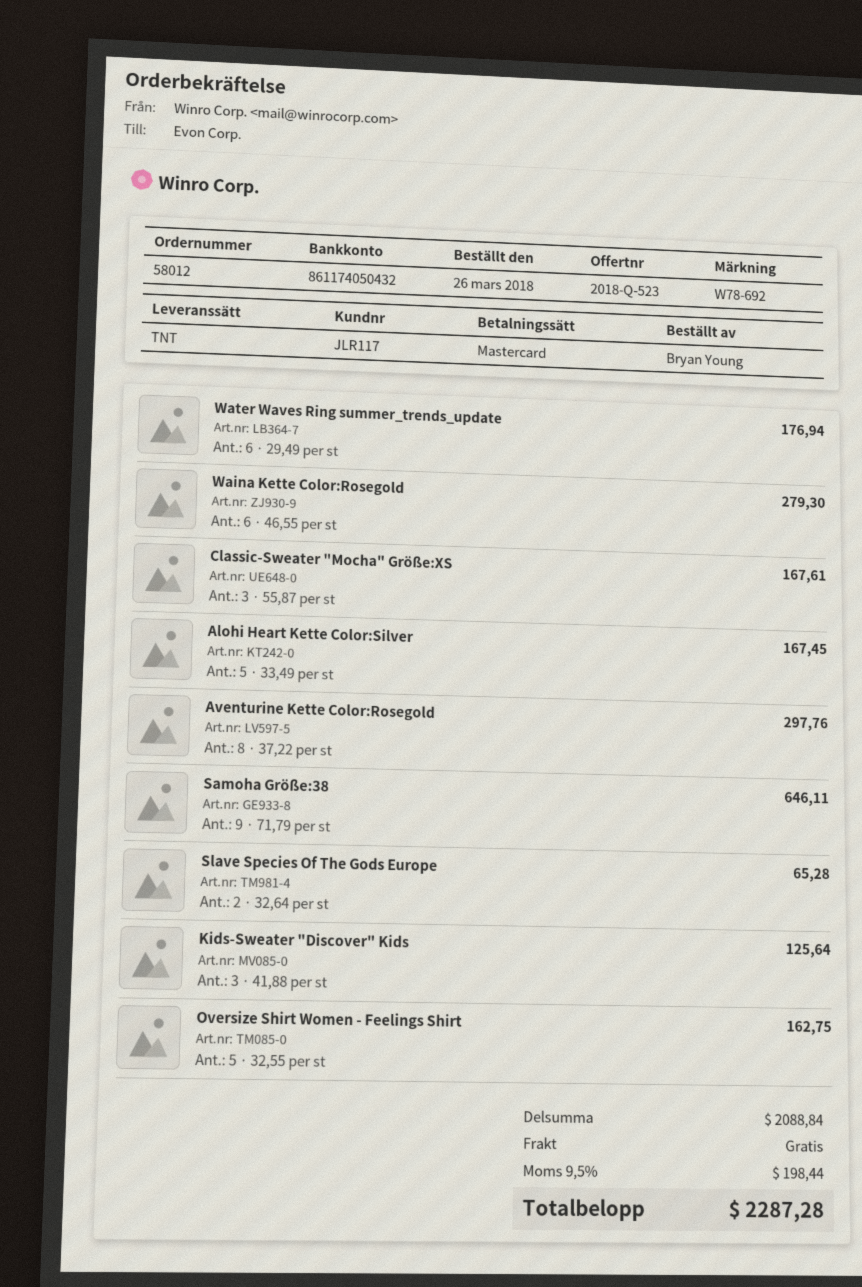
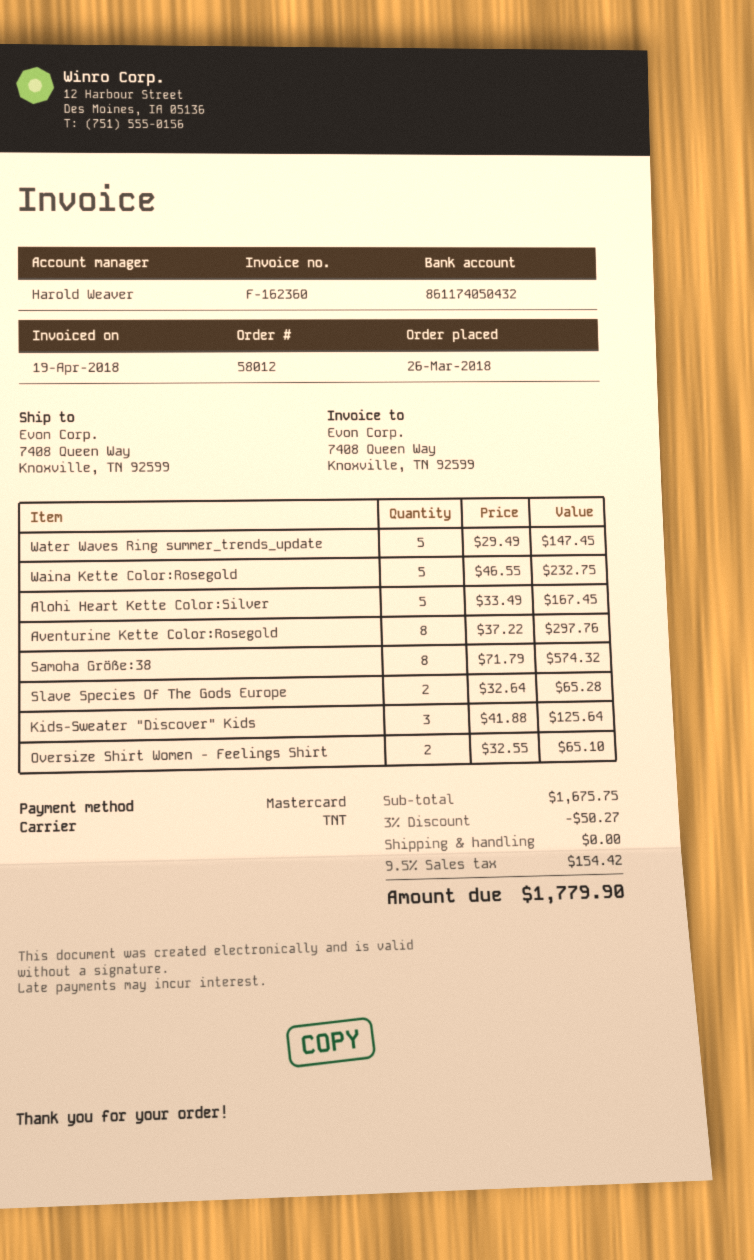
Water Waves Ring summer_trends_update: 6 x 29.49 = 176.94 -> 5 x 29.49 = 147.45
Waina Kette Color:Rosegold: 6 x 46.55 = 279.30 -> 5 x 46.55 = 232.75
Classic-Sweater "Mocha" Größe:XS: 3 x 55.87 = 167.61 -> none
Samoha Größe:38: 9 x 71.79 = 646.11 -> 8 x 71.79 = 574.32
Oversize Shirt Women - Feelings Shirt: 5 x 32.55 = 162.75 -> 2 x 32.55 = 65.10
subtotal: 2088.84 -> 1675.75
discount: none -> 3% = 50.27
tax: 9.5% = 198.44 -> 9.5% = 154.42
total: 2287.28 -> 1779.90

